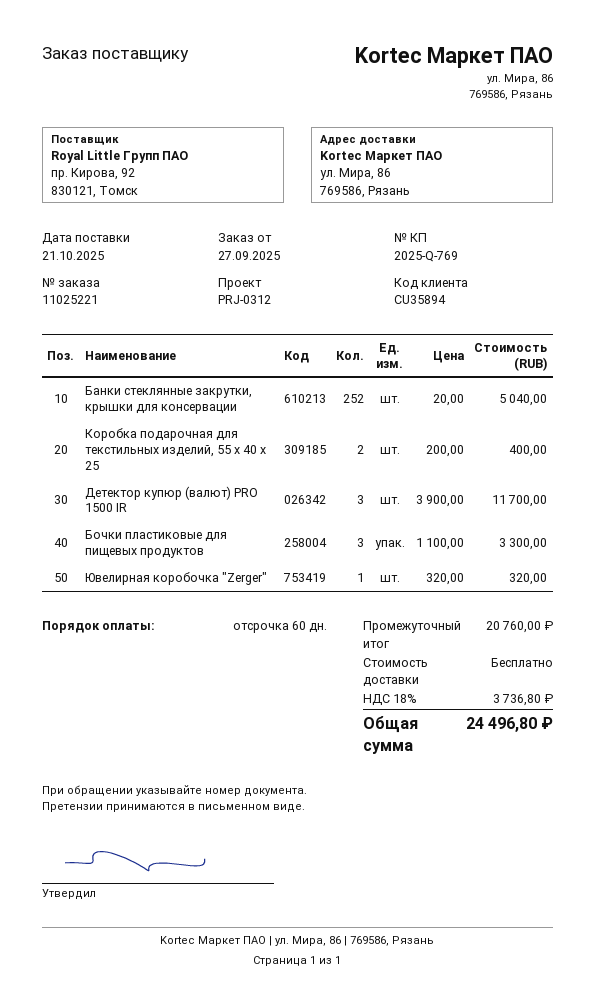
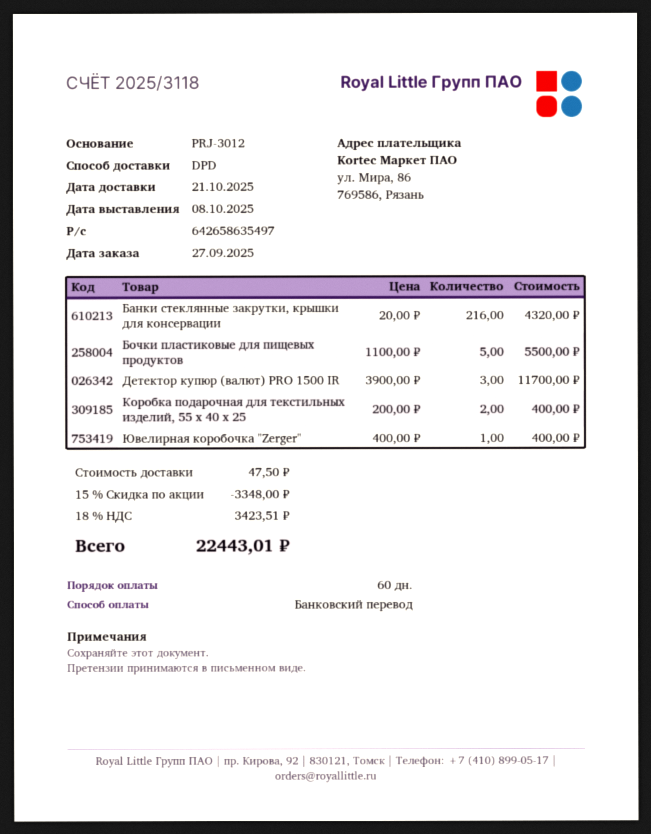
reference: PRJ-0312 -> PRJ-3012
Банки стеклянные закрутки, крышки для консервации: 252 x 20.00 = 5040.00 -> 216 x 20.00 = 4320.00
Бочки пластиковые для пищевых продуктов: 3 x 1100.00 = 3300.00 -> 5 x 1100.00 = 5500.00
Ювелирная коробочка "Zerger": 1 x 320.00 = 320.00 -> 1 x 400.00 = 400.00
discount: none -> 15% = 3348.00
shipping: 0.00 -> 47.50
tax: 18% = 3736.80 -> 18% = 3423.51
total: 24496.80 -> 22443.01

